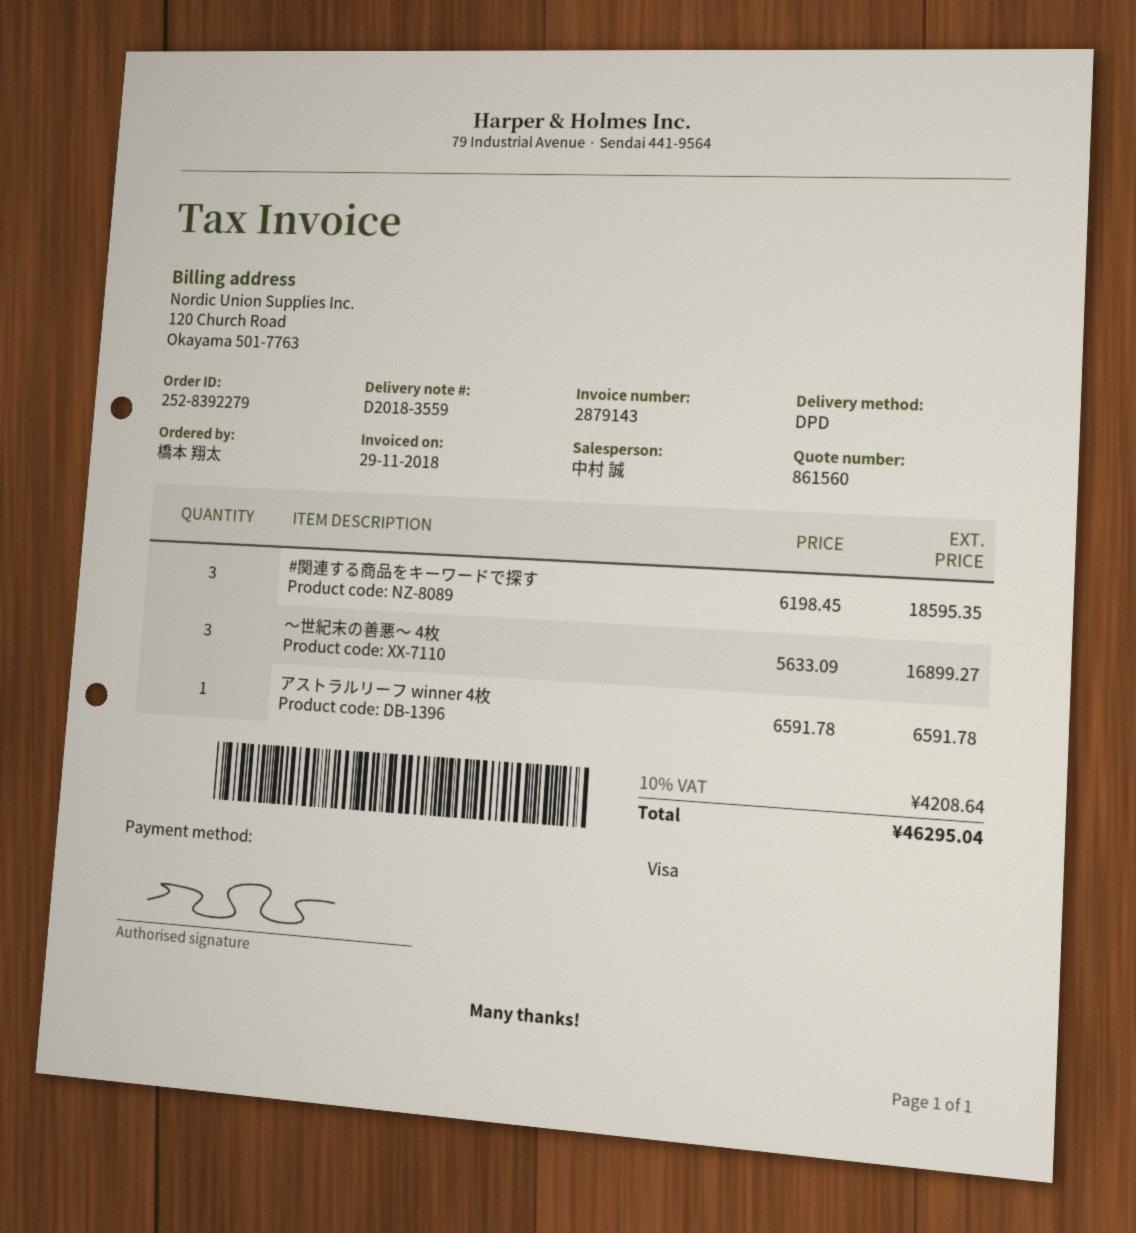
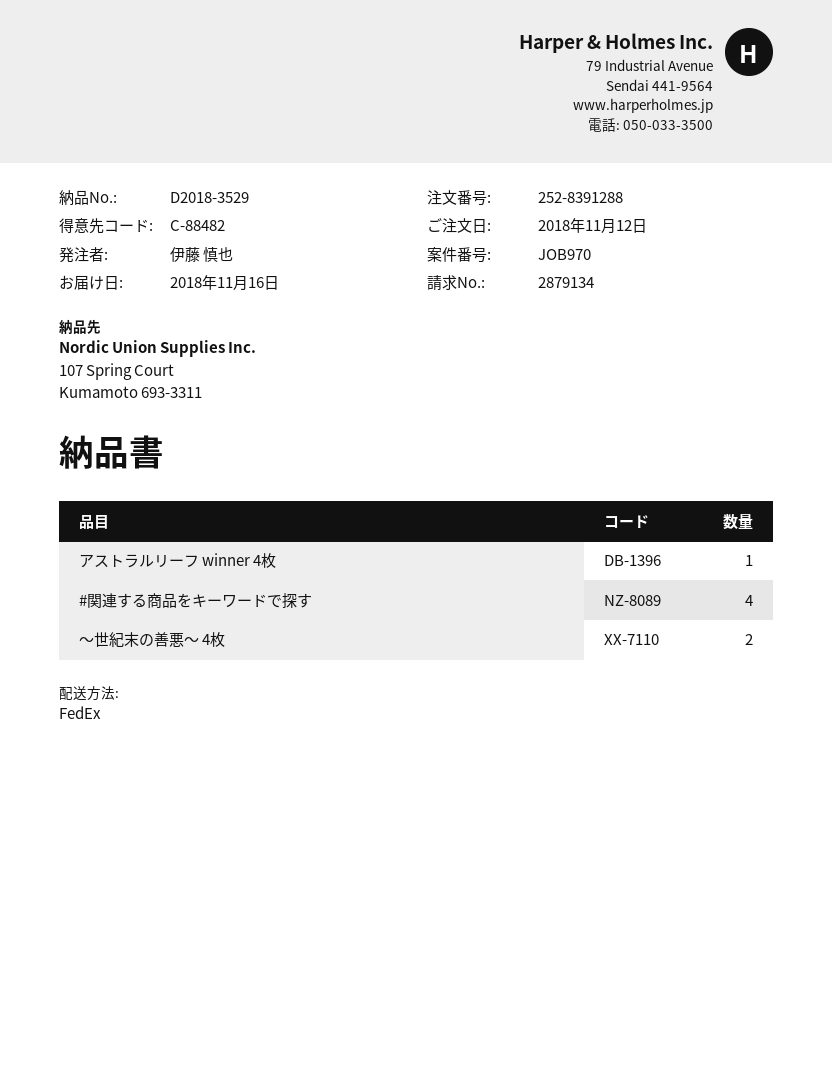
order number: 252-8392279 -> 252-8391288
delivery note number: D2018-3559 -> D2018-3529
invoice number: 2879143 -> 2879134
ordered by: 橋本 翔太 -> 伊藤 慎也
shipping method: DPD -> FedEx
#関連する商品をキーワードで探す: 3 -> 4
〜世紀末の善悪〜 4枚: 3 -> 2

